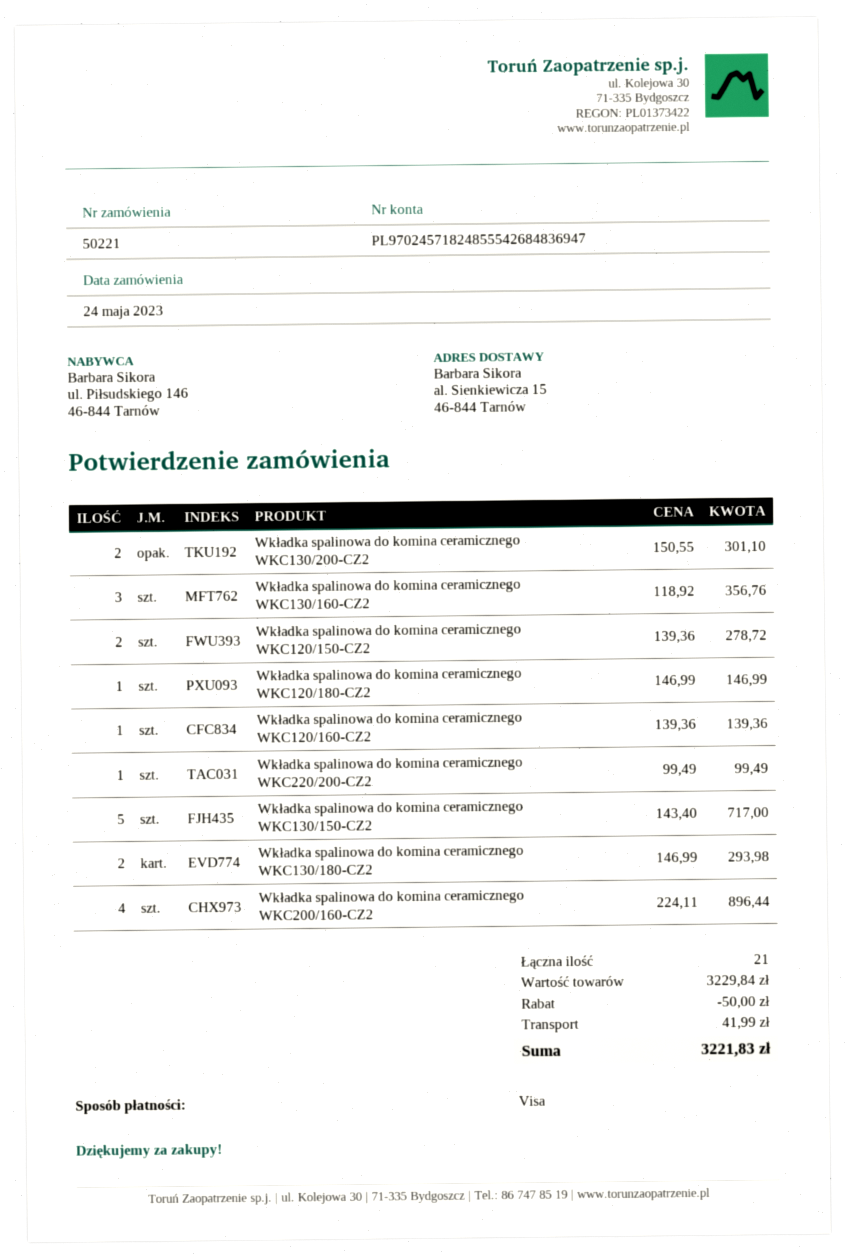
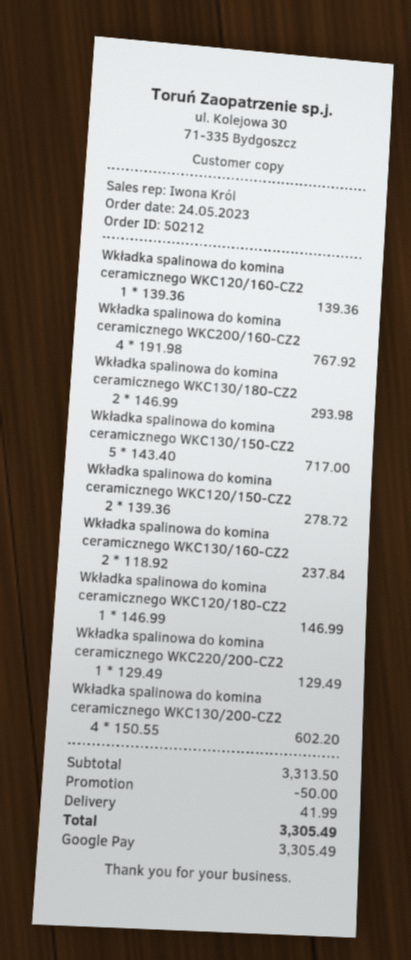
order number: 50221 -> 50212
payment method: Visa -> Google Pay
Wkładka spalinowa do komina ceramicznego WKC130/200-CZ2: 2 x 150.55 = 301.10 -> 4 x 150.55 = 602.20
Wkładka spalinowa do komina ceramicznego WKC130/160-CZ2: 3 x 118.92 = 356.76 -> 2 x 118.92 = 237.84
Wkładka spalinowa do komina ceramicznego WKC220/200-CZ2: 1 x 99.49 = 99.49 -> 1 x 129.49 = 129.49
Wkładka spalinowa do komina ceramicznego WKC200/160-CZ2: 4 x 224.11 = 896.44 -> 4 x 191.98 = 767.92
subtotal: 3229.84 -> 3313.50
total: 3221.83 -> 3305.49

